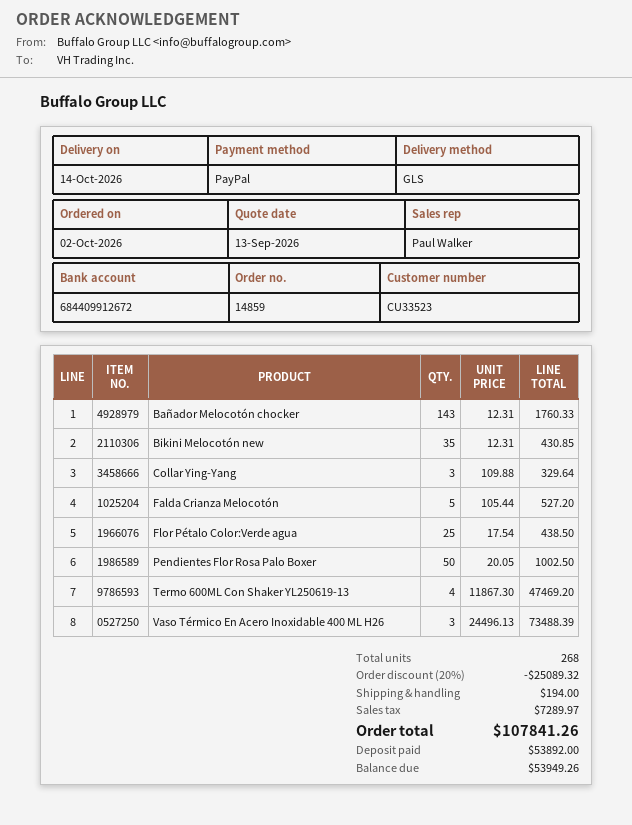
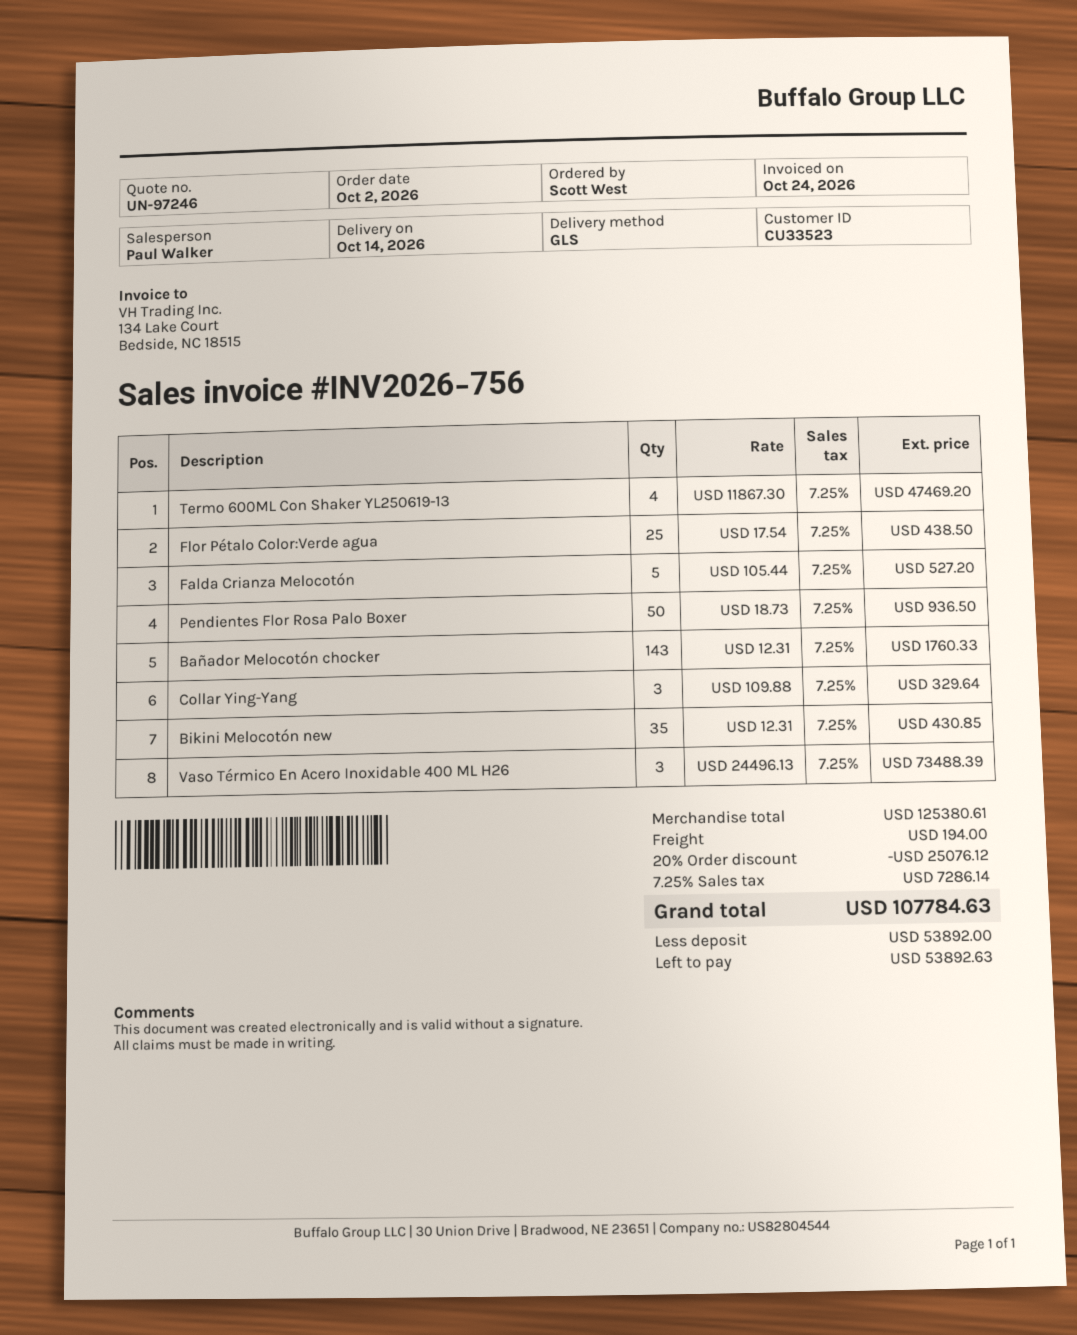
Pendientes Flor Rosa Palo Boxer: 50 x 20.05 = 1002.50 -> 50 x 18.73 = 936.50
discount: 20% = 25089.32 -> 20% = 25076.12
tax: 7289.97 -> 7286.14
total: 107841.26 -> 107784.63
balance: 53949.26 -> 53892.63

